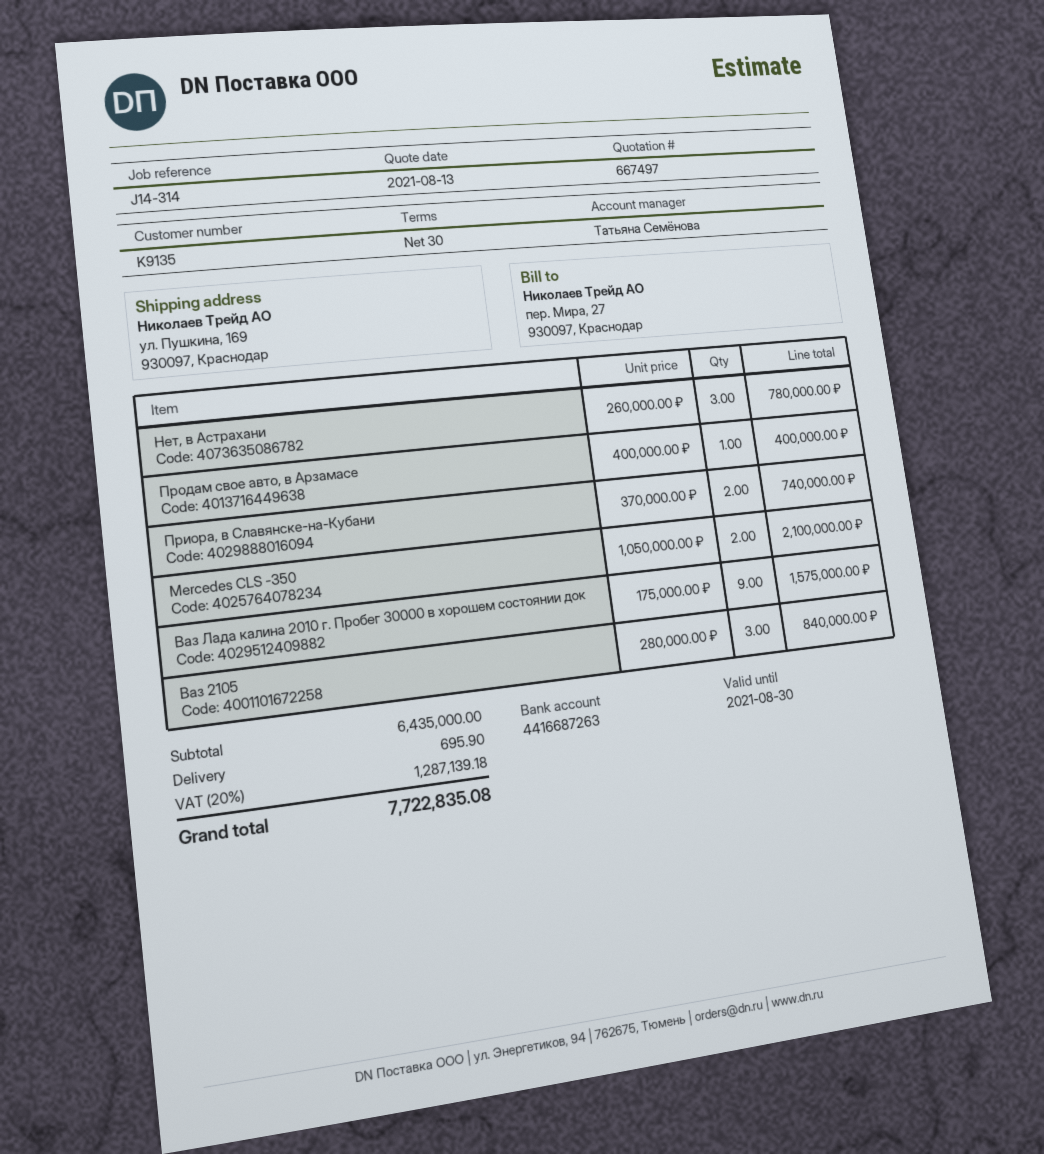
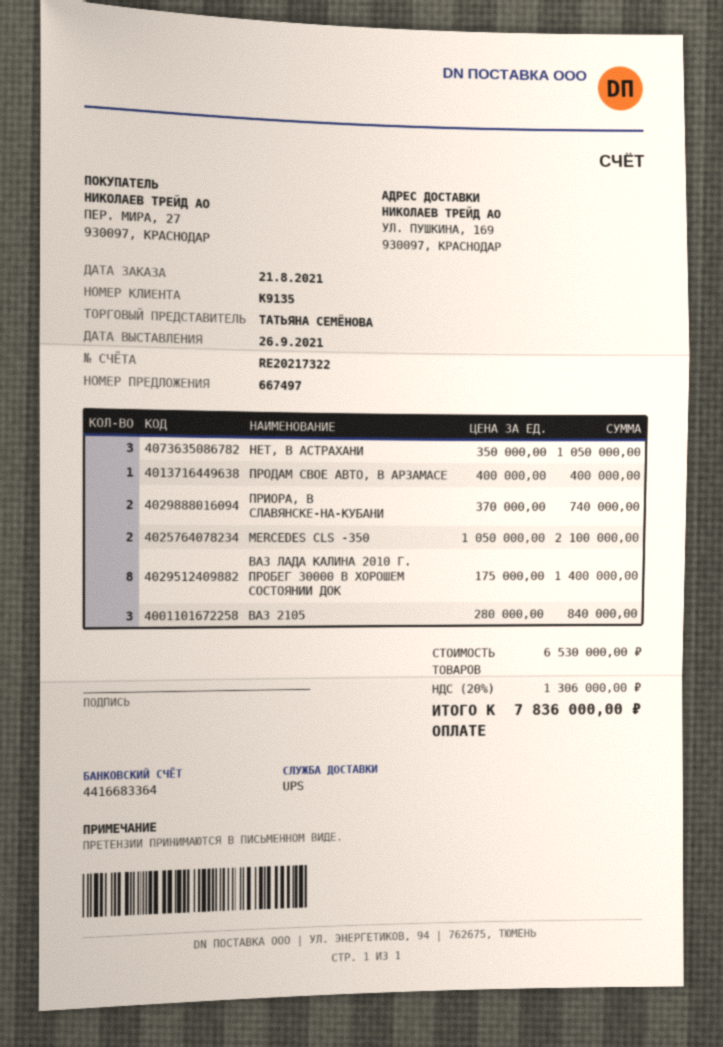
bank account: 4416687263 -> 4416683364
Нет, в Астрахани: 3 x 260000.00 = 780000.00 -> 3 x 350000.00 = 1050000.00
Ваз Лада калина 2010 г. Пробег 30000 в хорошем состоянии док: 9 x 175000.00 = 1575000.00 -> 8 x 175000.00 = 1400000.00
subtotal: 6435000.00 -> 6530000.00
shipping: 695.90 -> none
tax: 20% = 1287139.18 -> 20% = 1306000.00
total: 7722835.08 -> 7836000.00

